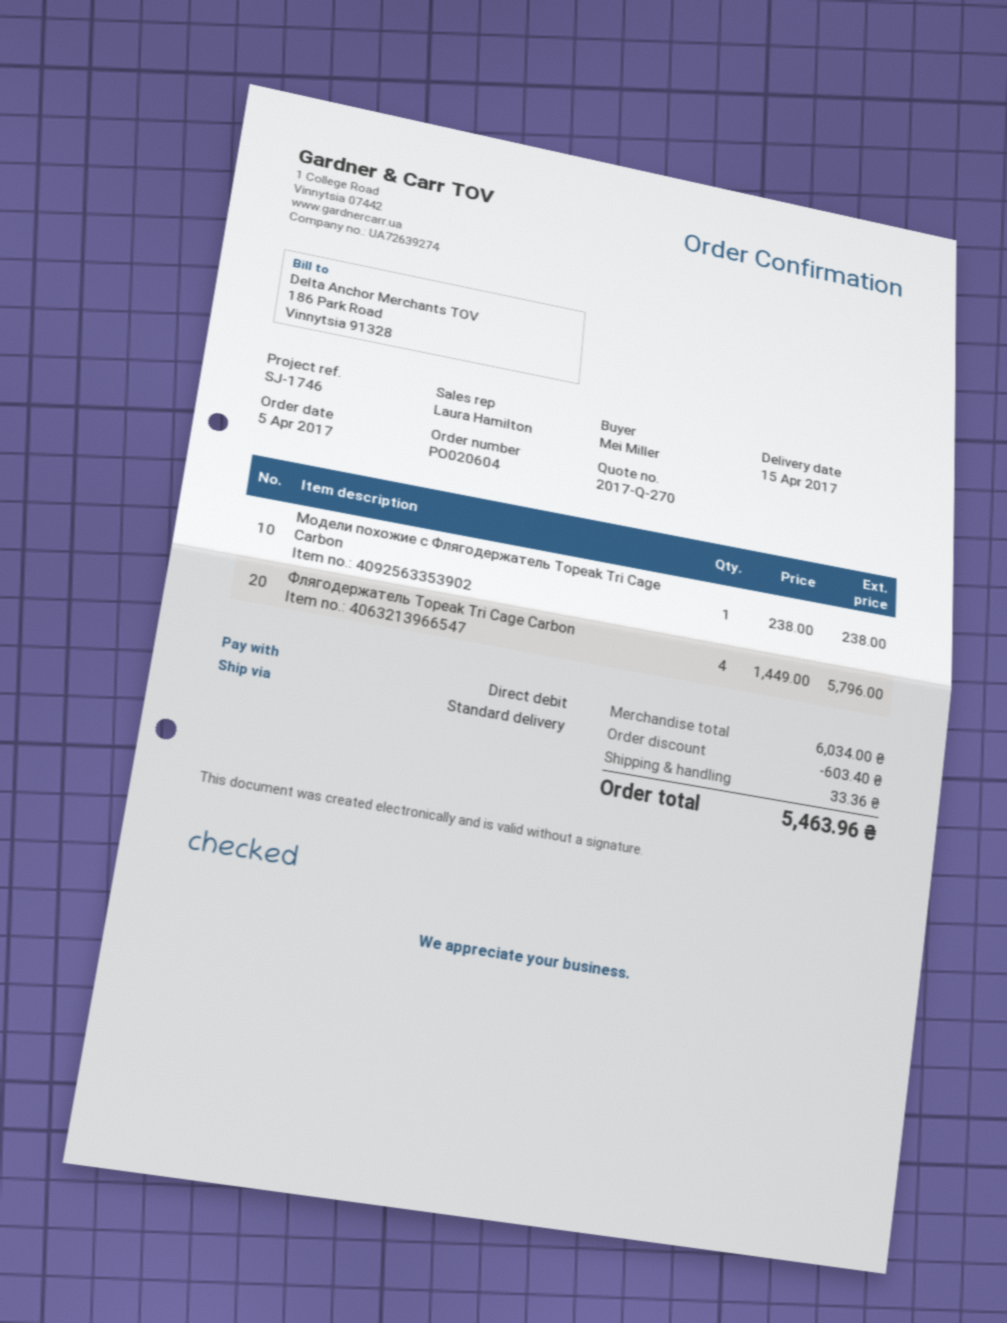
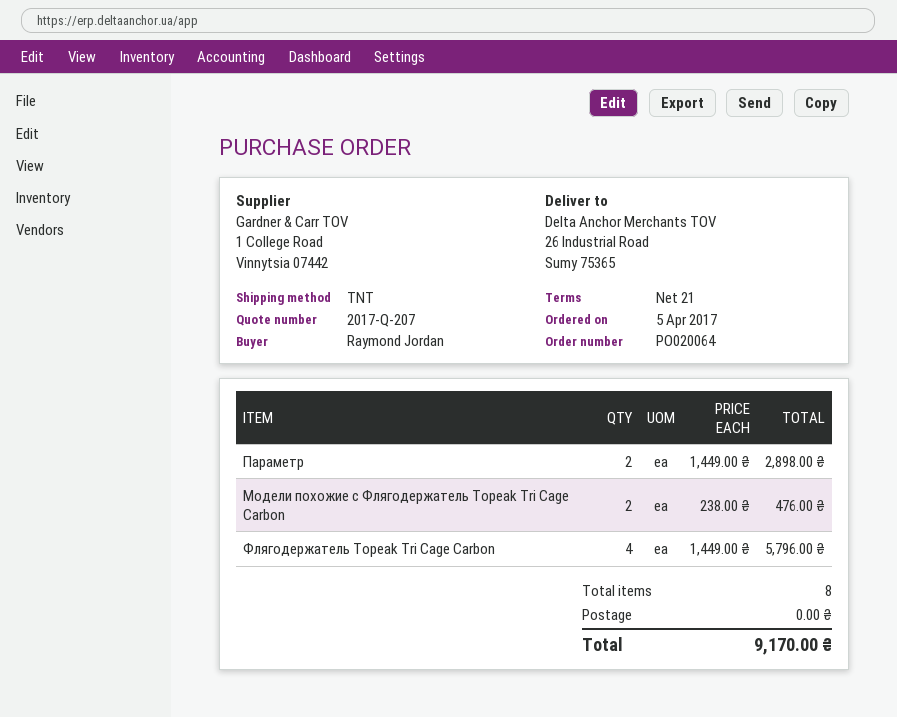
quote number: 2017-Q-270 -> 2017-Q-207
order number: PO020604 -> PO020064
ordered by: Mei Miller -> Raymond Jordan
shipping method: standard -> TNT
Модели похожие с Флягодержатель Topeak Tri Cage Carbon: 1 x 238.00 = 238.00 -> 2 x 238.00 = 476.00
Параметр: none -> 2 x 1449.00 = 2898.00
discount: 603.40 -> none
shipping: 33.36 -> 0.00
total: 5463.96 -> 9170.00

